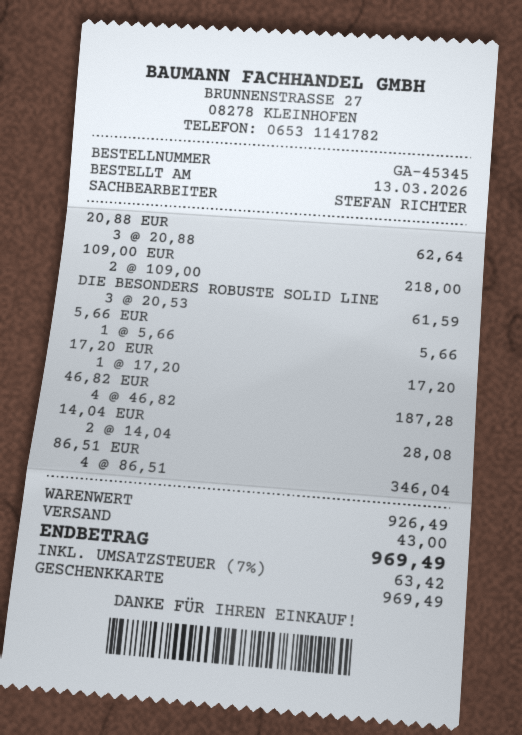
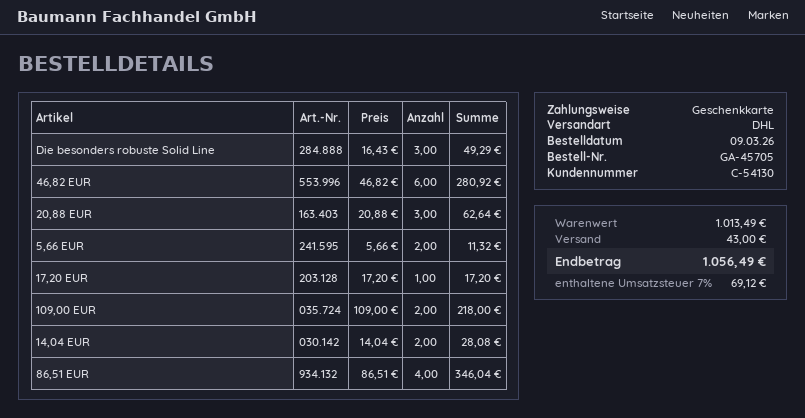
order number: GA-45345 -> GA-45705
order date: 2026-03-13 -> 2026-03-09
DIE BESONDERS ROBUSTE SOLID LINE: 3 x 20.53 = 61.59 -> 3 x 16.43 = 49.29
5,66 EUR: 1 x 5.66 = 5.66 -> 2 x 5.66 = 11.32
46,82 EUR: 4 x 46.82 = 187.28 -> 6 x 46.82 = 280.92
subtotal: 926.49 -> 1013.49
tax: 7% = 63.42 -> 7% = 69.12
total: 969.49 -> 1056.49

